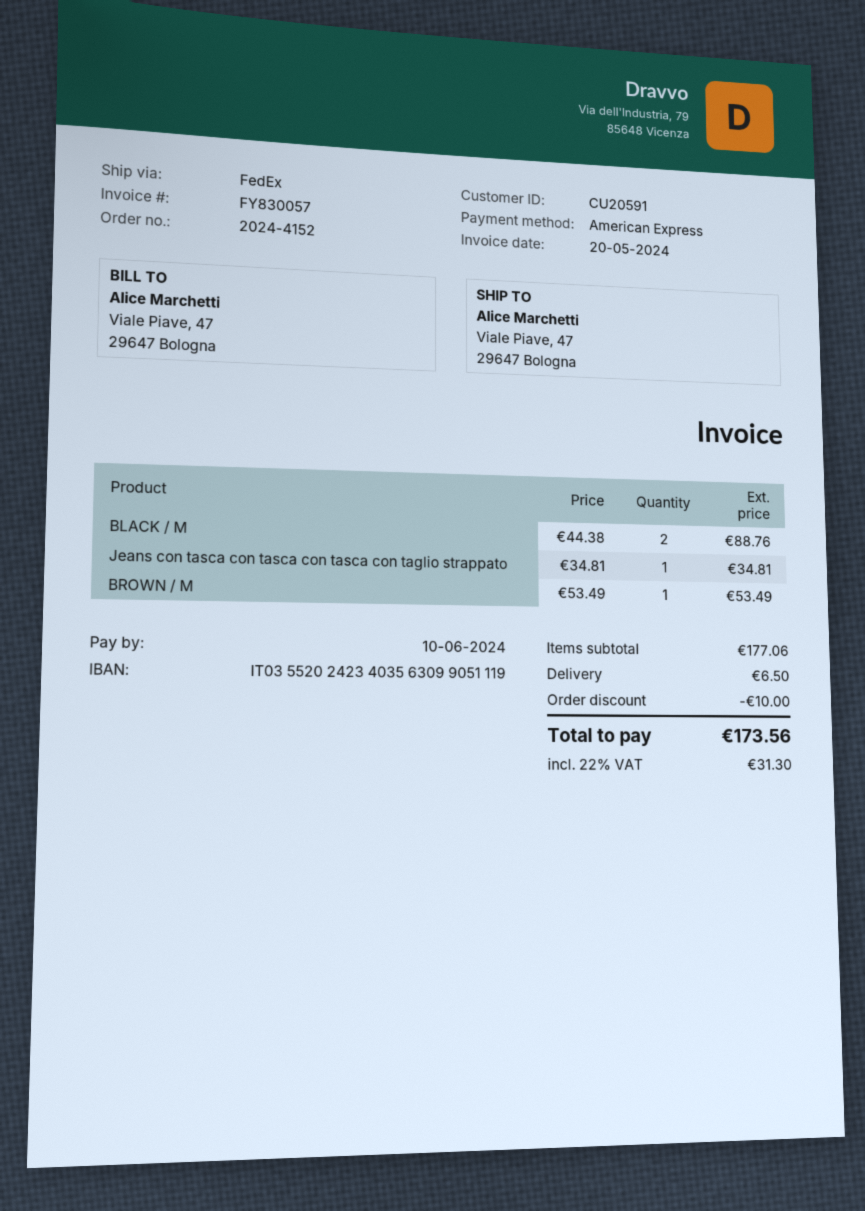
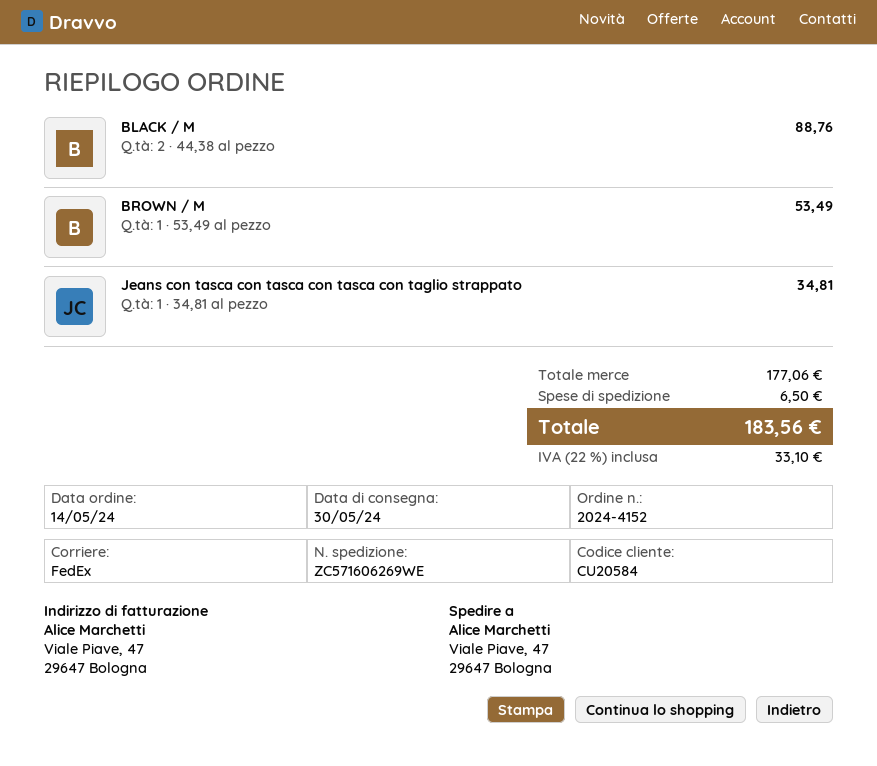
customer number: CU20591 -> CU20584
discount: 10.00 -> none
tax: 22% = 31.30 -> 22% = 33.10
total: 173.56 -> 183.56

